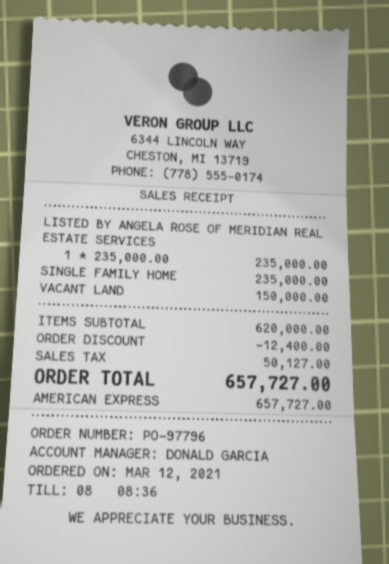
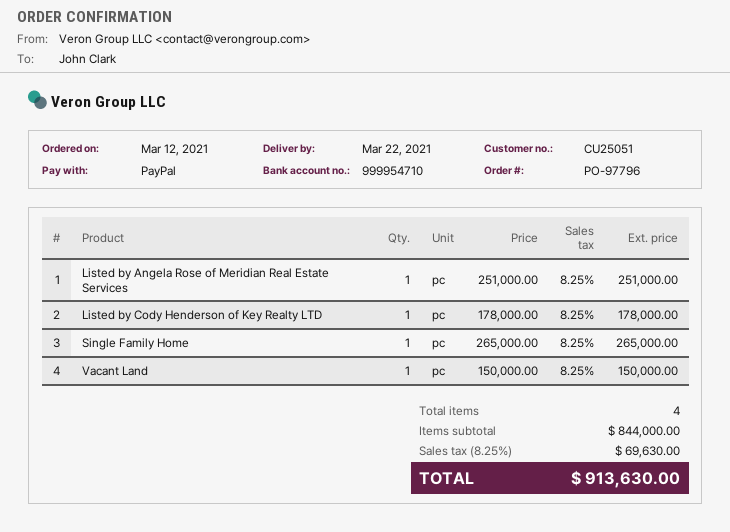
payment method: American Express -> PayPal
LISTED BY ANGELA ROSE OF MERIDIAN REAL ESTATE SERVICES: 1 x 235000.00 = 235000.00 -> 1 x 251000.00 = 251000.00
SINGLE FAMILY HOME: 1 x 235000.00 = 235000.00 -> 1 x 265000.00 = 265000.00
Listed by Cody Henderson of Key Realty LTD: none -> 1 x 178000.00 = 178000.00
subtotal: 620000.00 -> 844000.00
discount: 12400.00 -> none
tax: 50127.00 -> 69630.00
total: 657727.00 -> 913630.00

